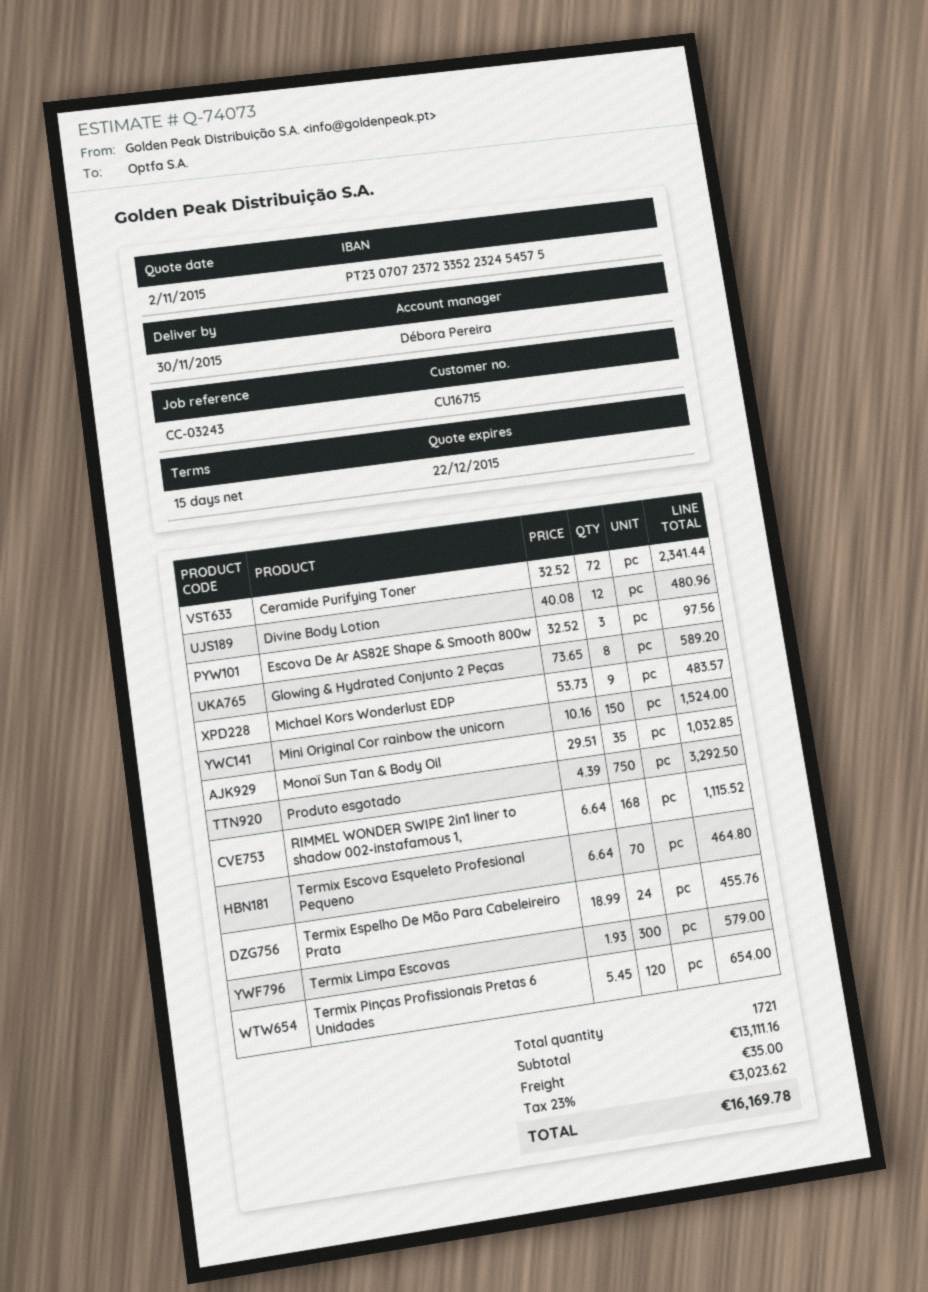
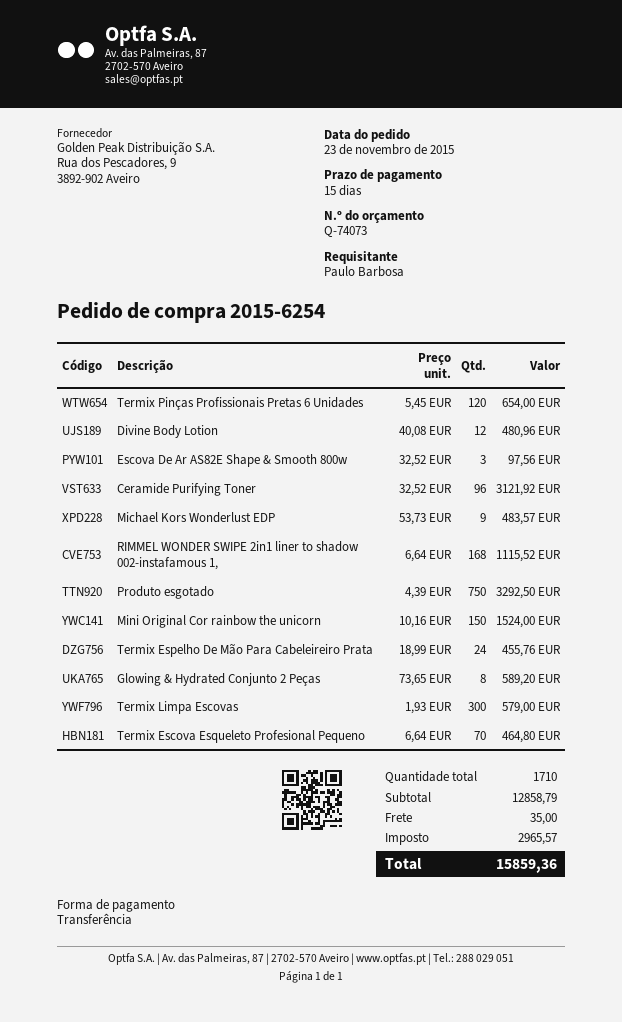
Ceramide Purifying Toner: 72 x 32.52 = 2341.44 -> 96 x 32.52 = 3121.92
Monoï Sun Tan & Body Oil: 35 x 29.51 = 1032.85 -> none
total quantity: 1721 -> 1710
subtotal: 13111.16 -> 12858.79
tax: 3023.62 -> 2965.57
total: 16169.78 -> 15859.36

